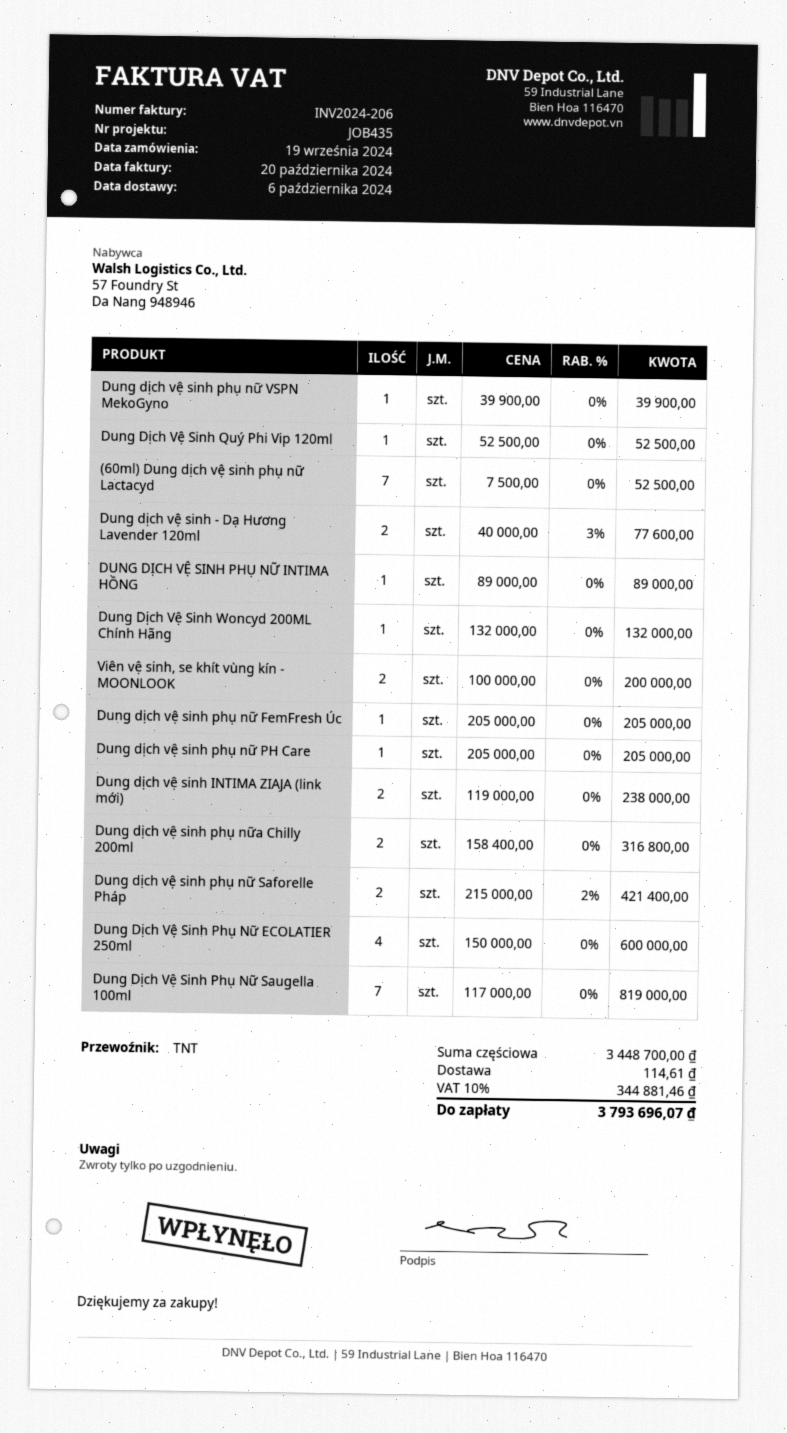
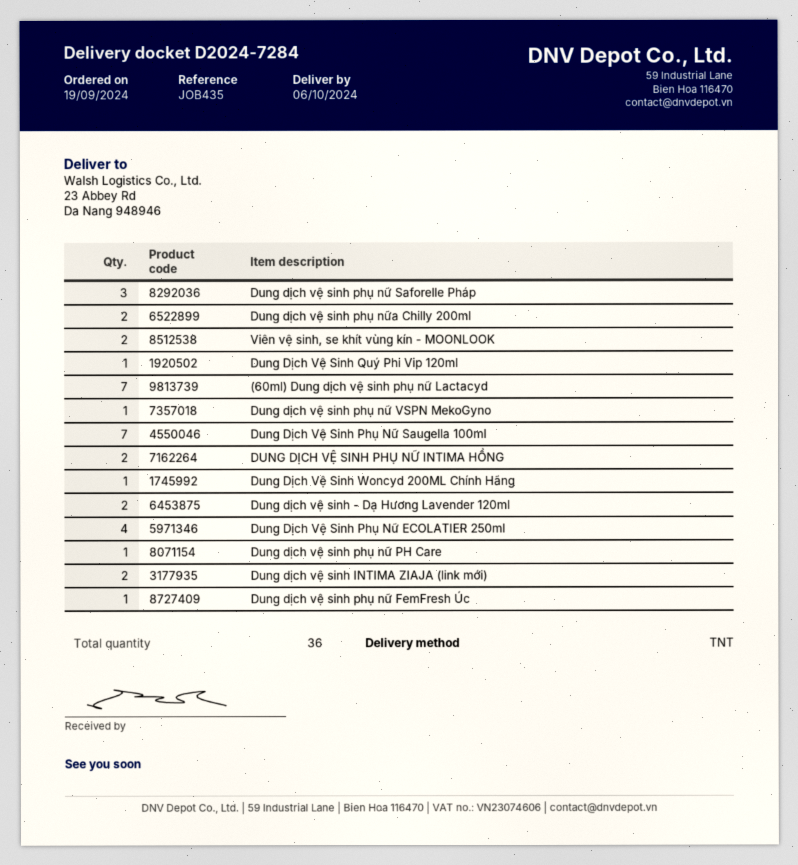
DUNG DỊCH VỆ SINH PHỤ NỮ INTIMA HỒNG: 1 -> 2
Dung dịch vệ sinh phụ nữ Saforelle Pháp: 2 -> 3

